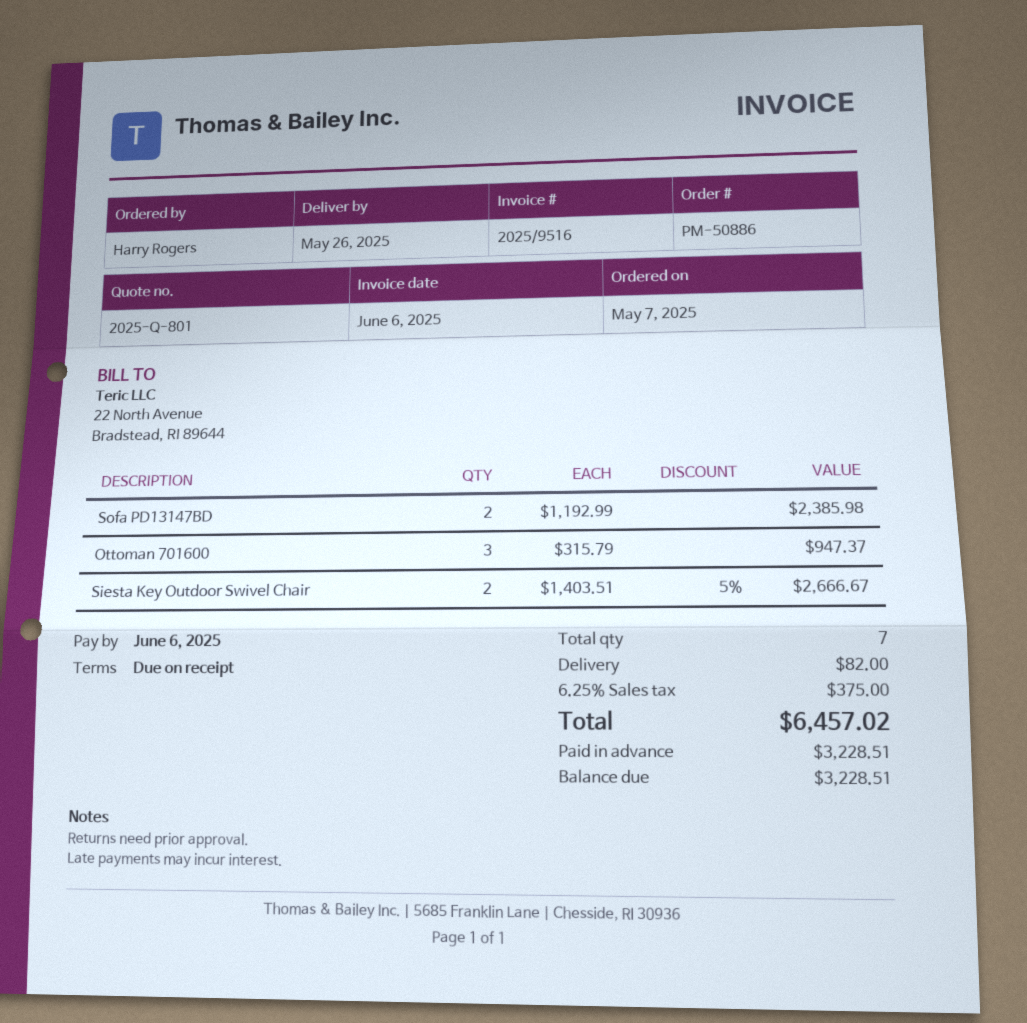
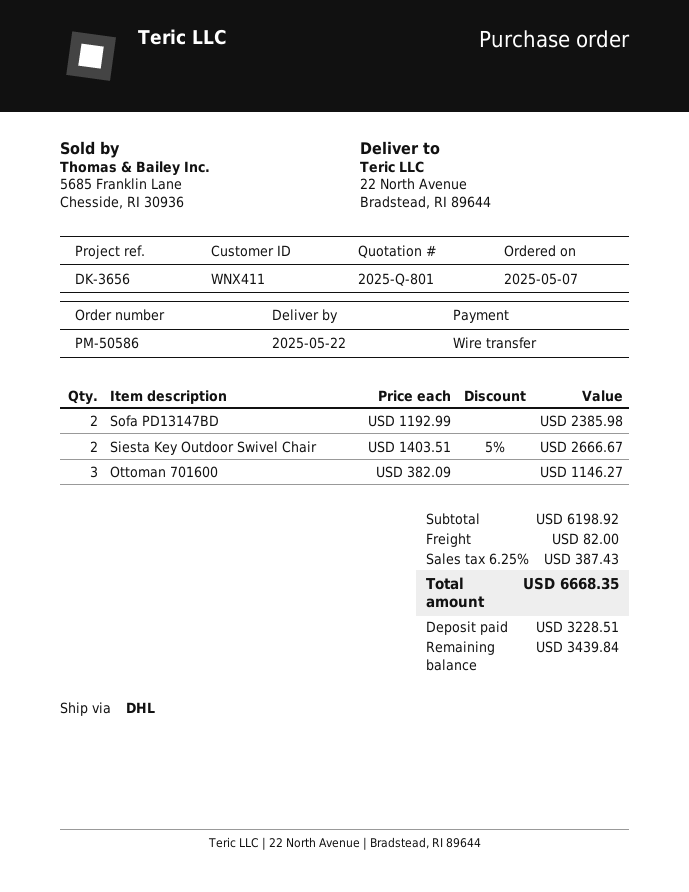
order number: PM-50886 -> PM-50586
delivery date: 2025-05-26 -> 2025-05-22
Ottoman 701600: 3 x 315.79 = 947.37 -> 3 x 382.09 = 1146.27
tax: 6.25% = 375.00 -> 6.25% = 387.43
total: 6457.02 -> 6668.35
balance: 3228.51 -> 3439.84

